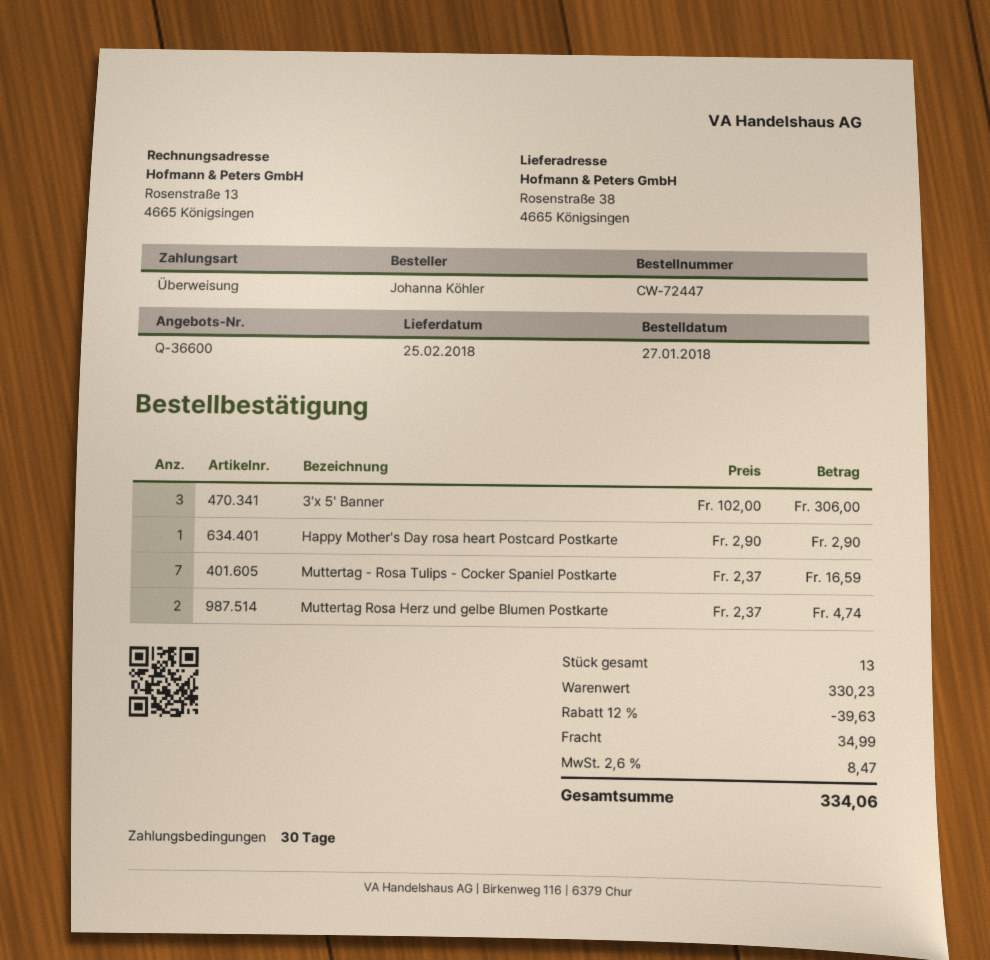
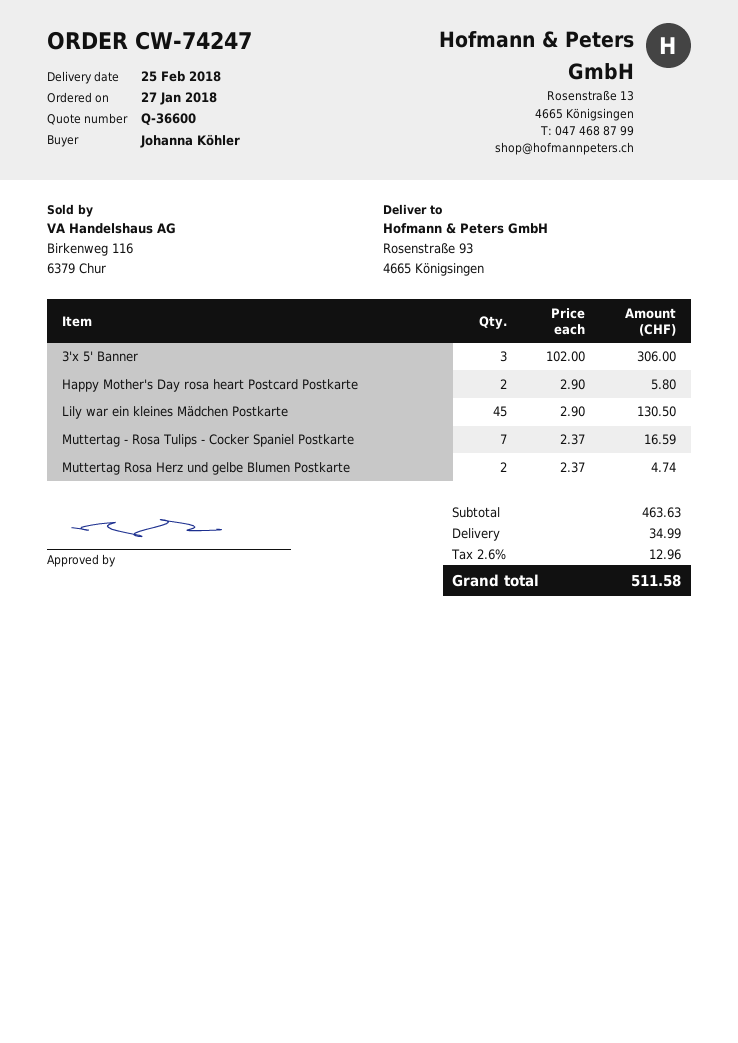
order number: CW-72447 -> CW-74247
ship to: Rosenstraße 38, 4665 Königsingen -> Rosenstraße 93, 4665 Königsingen
Happy Mother's Day rosa heart Postcard Postkarte: 1 x 2.90 = 2.90 -> 2 x 2.90 = 5.80
Lily war ein kleines Mädchen Postkarte: none -> 45 x 2.90 = 130.50
subtotal: 330.23 -> 463.63
discount: 12% = 39.63 -> none
tax: 2.6% = 8.47 -> 2.6% = 12.96
total: 334.06 -> 511.58

